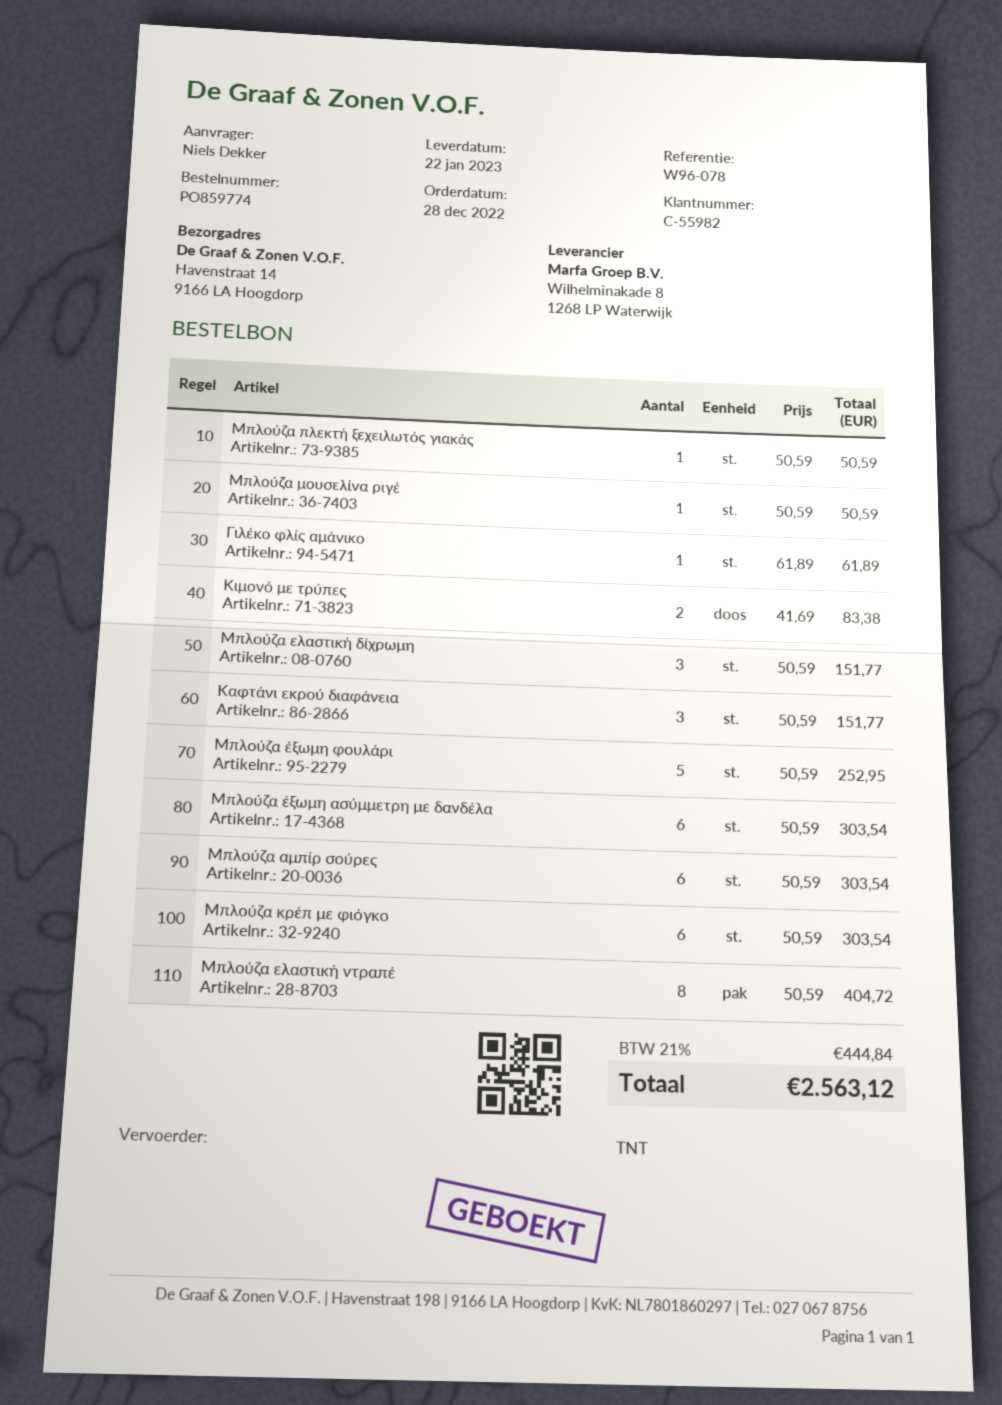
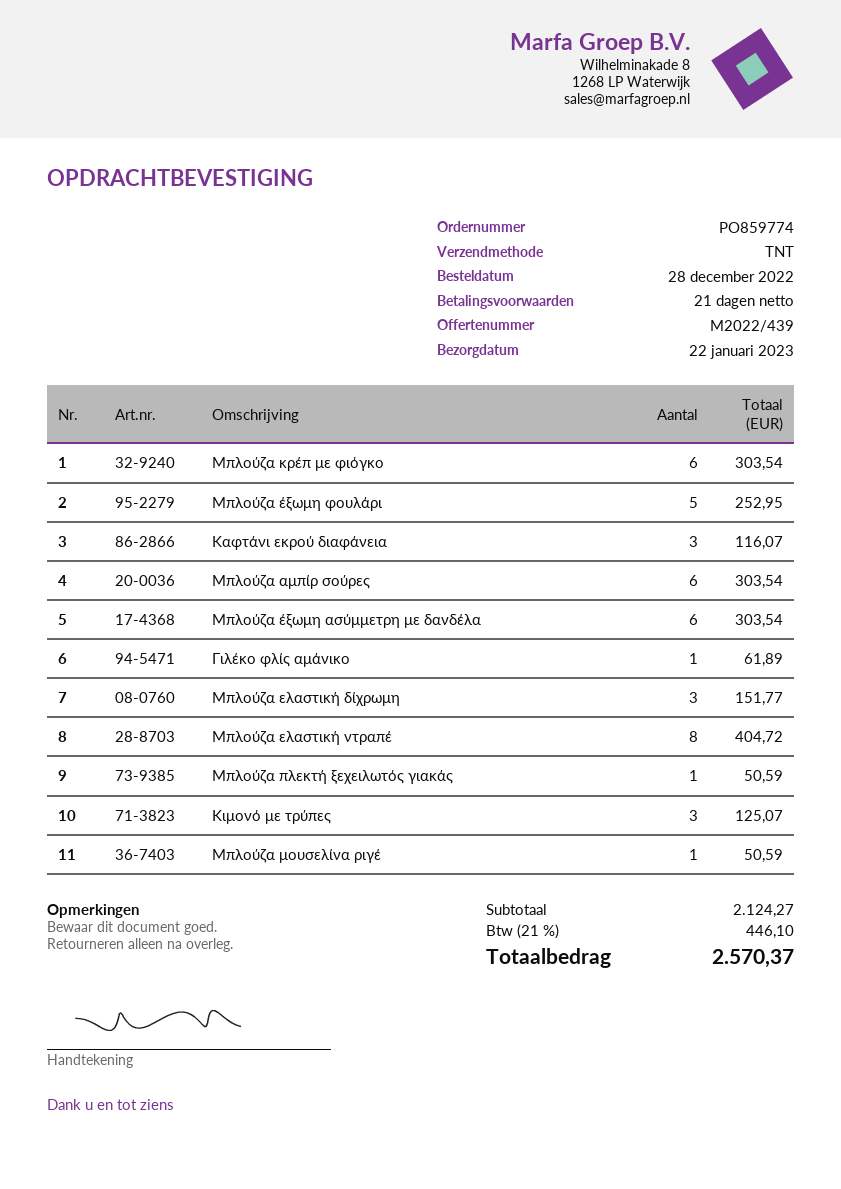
Κιμονό με τρύπες: 2 for 83.38 -> 3 for 125.07
Καφτάνι εκρού διαφάνεια: 3 for 151.77 -> 3 for 116.07
tax: 21% = 444.84 -> 21% = 446.10
total: 2563.12 -> 2570.37

